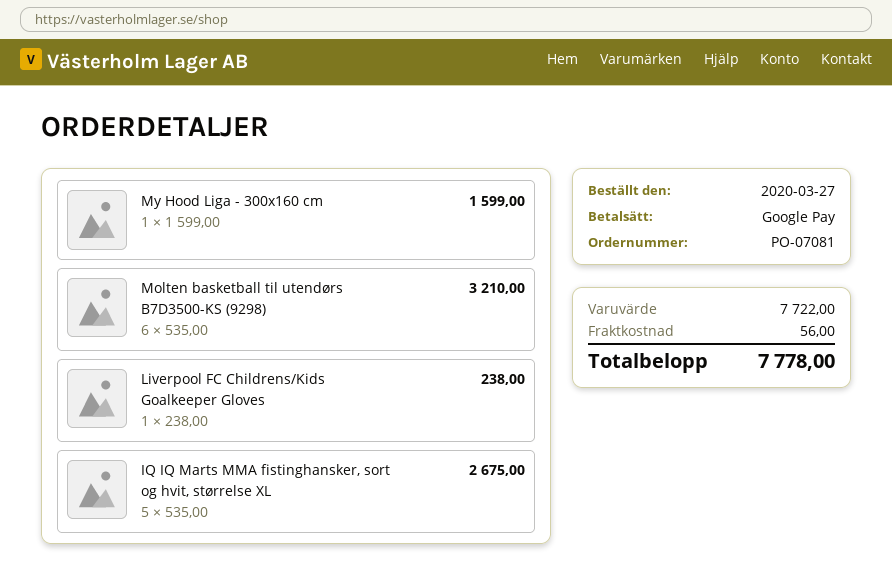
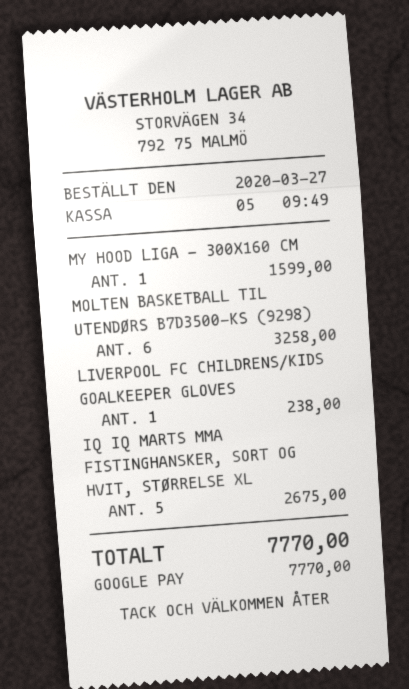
Molten basketball til utendørs B7D3500-KS (9298): 6 for 3210.00 -> 6 for 3258.00
shipping: 56.00 -> none
total: 7778.00 -> 7770.00

